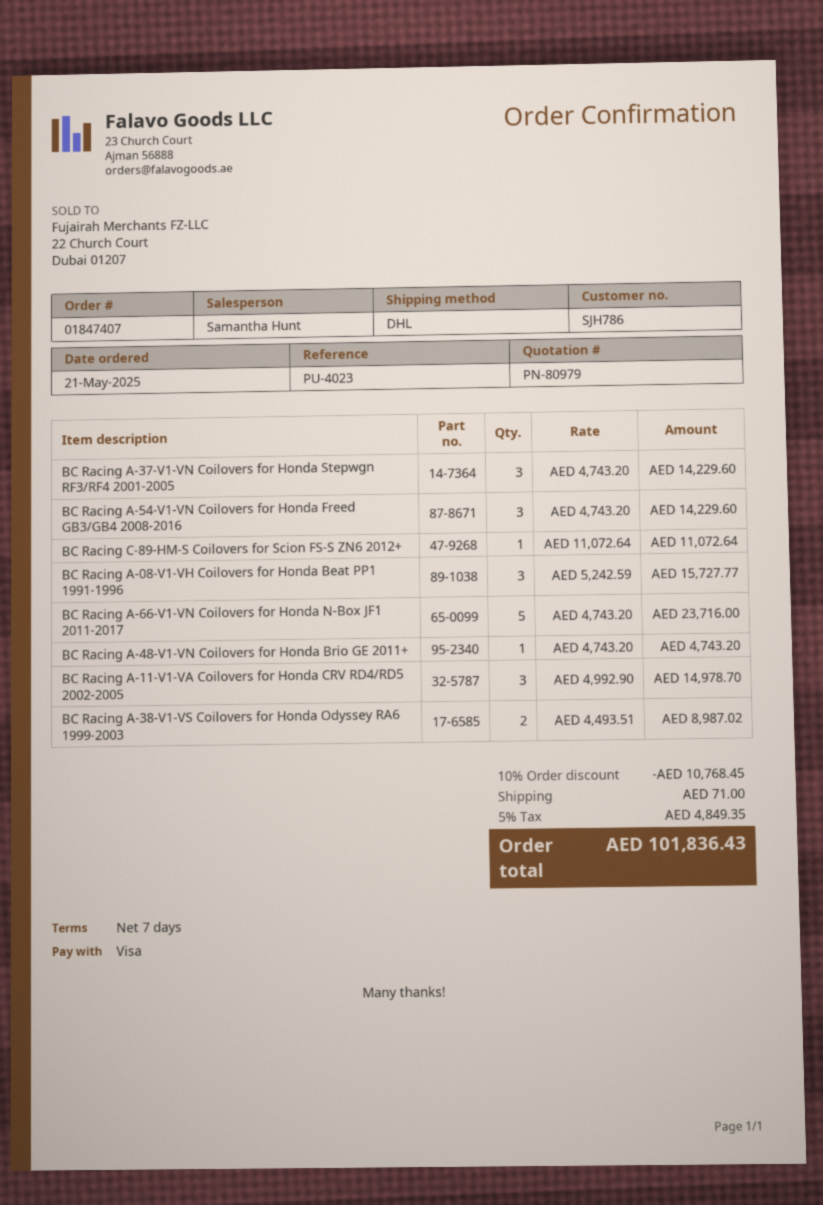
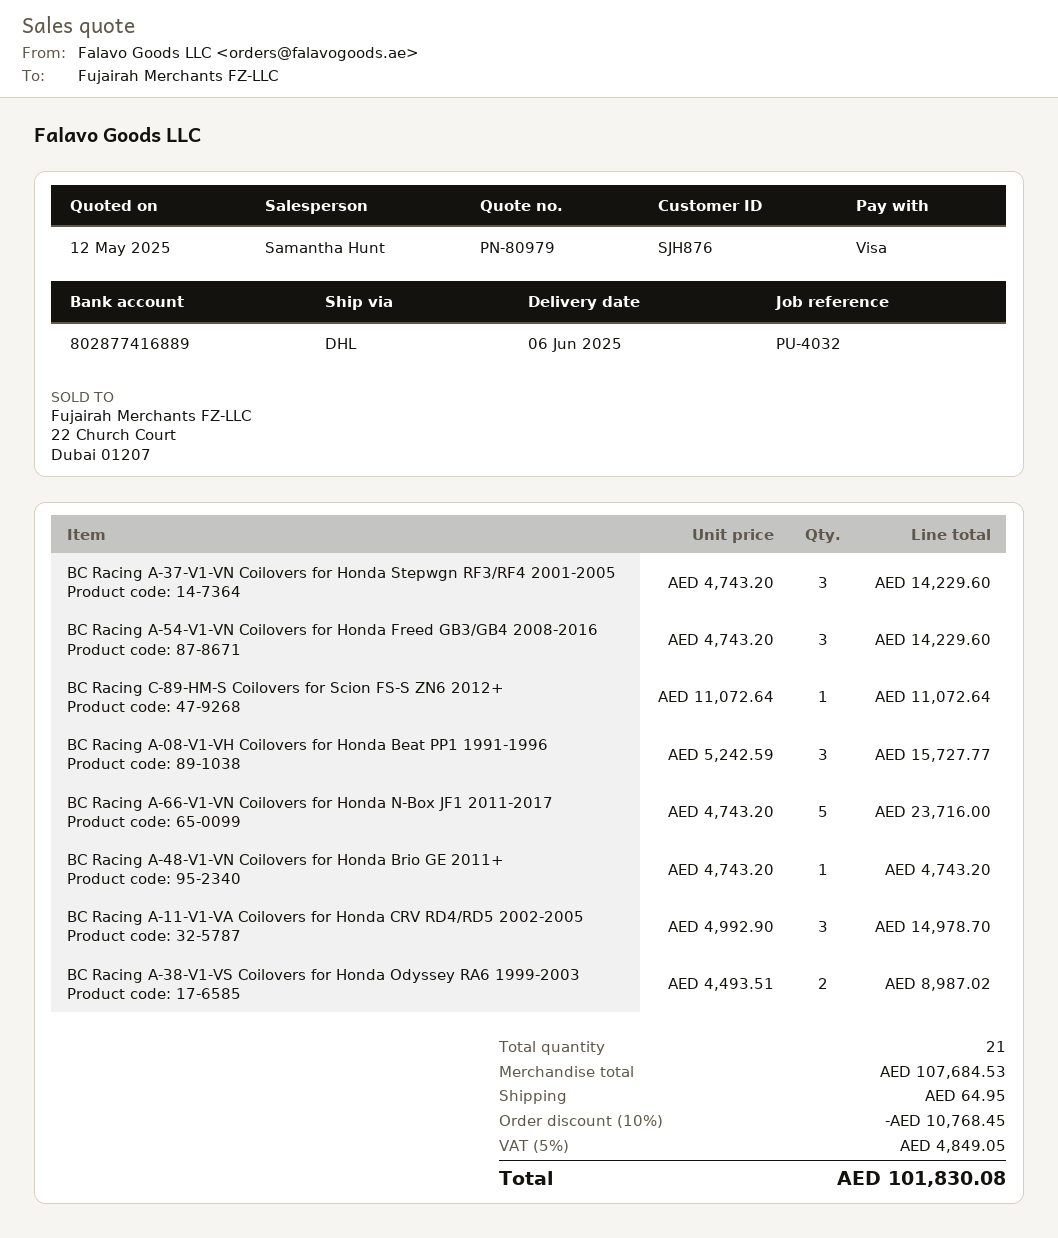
customer number: SJH786 -> SJH876
reference: PU-4023 -> PU-4032
shipping: 71.00 -> 64.95
tax: 5% = 4849.35 -> 5% = 4849.05
total: 101836.43 -> 101830.08

